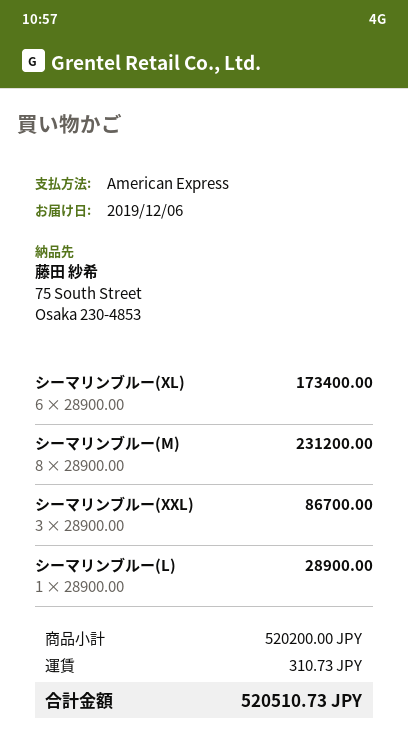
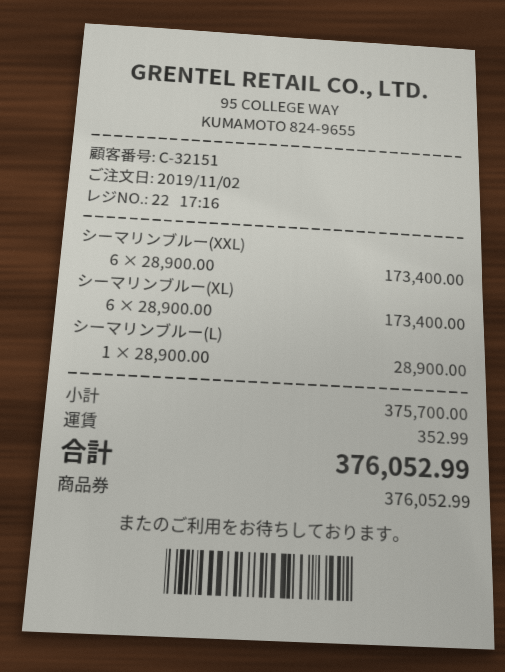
payment method: American Express -> gift card
シーマリンブルー(M): 8 x 28900.00 = 231200.00 -> none
シーマリンブルー(XXL): 3 x 28900.00 = 86700.00 -> 6 x 28900.00 = 173400.00
subtotal: 520200.00 -> 375700.00
shipping: 310.73 -> 352.99
total: 520510.73 -> 376052.99

